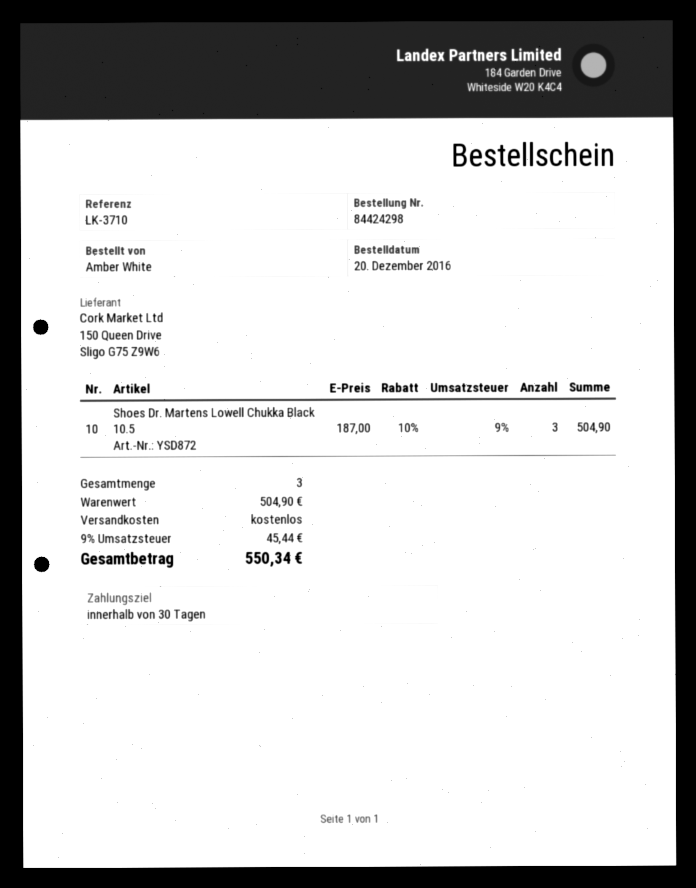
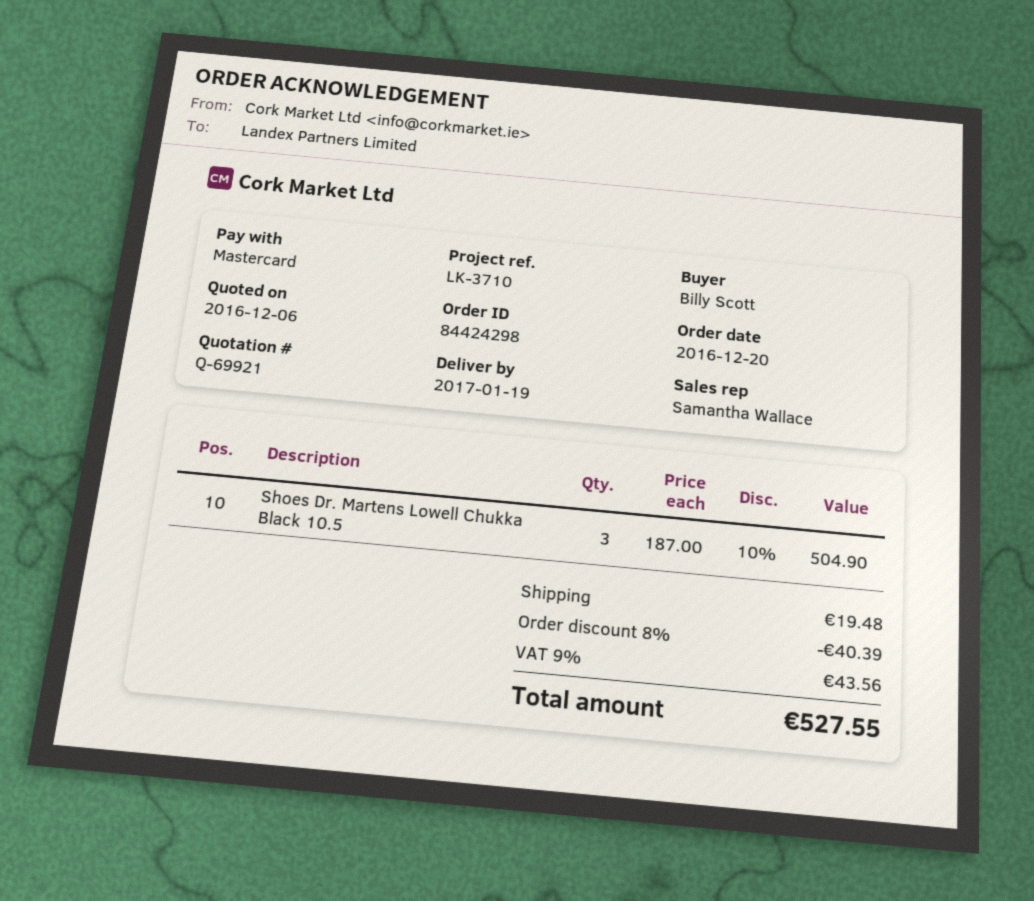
ordered by: Amber White -> Billy Scott
discount: none -> 8% = 40.39
shipping: 0.00 -> 19.48
tax: 9% = 45.44 -> 9% = 43.56
total: 550.34 -> 527.55

